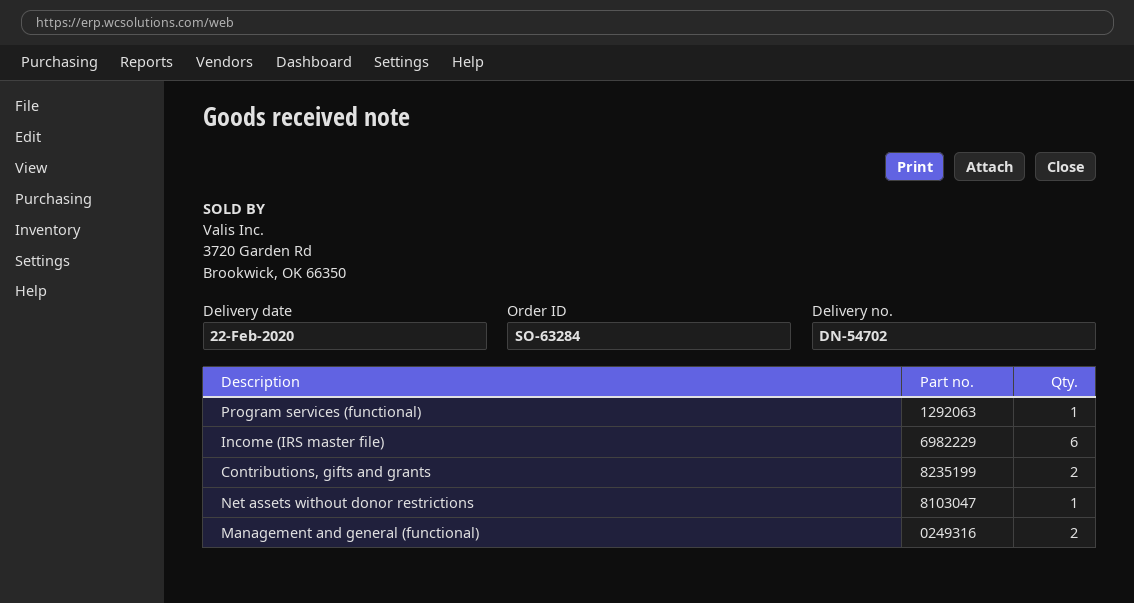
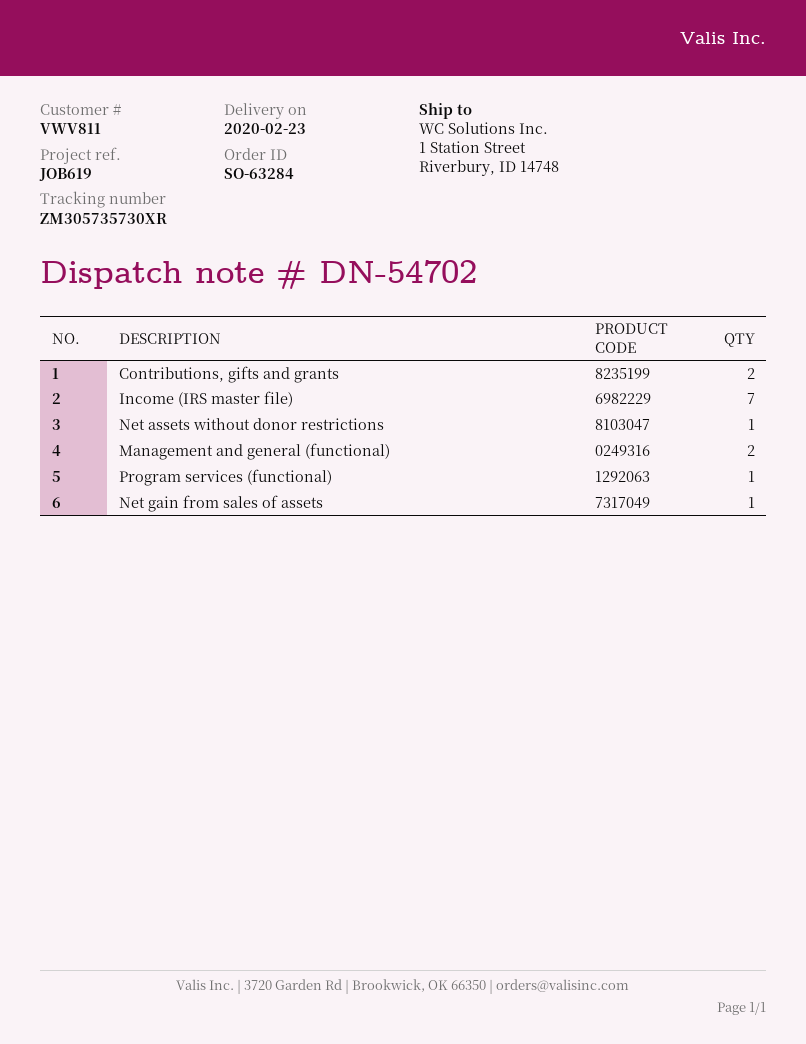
delivery date: 2020-02-22 -> 2020-02-23
Income (IRS master file): 6 -> 7
Net gain from sales of assets: none -> 1

